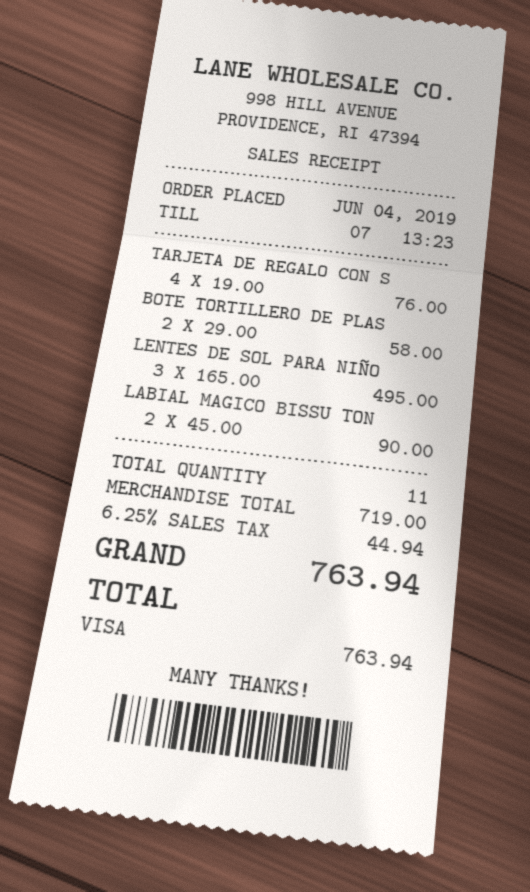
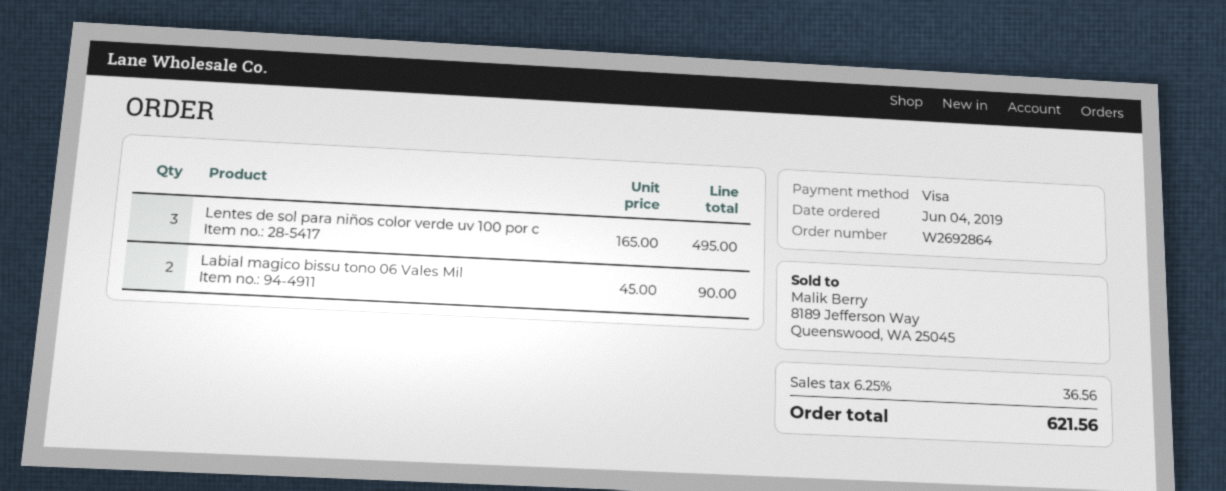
TARJETA DE REGALO CON S: 4 x 19.00 = 76.00 -> none
BOTE TORTILLERO DE PLAS: 2 x 29.00 = 58.00 -> none
tax: 6.25% = 44.94 -> 6.25% = 36.56
total: 763.94 -> 621.56

